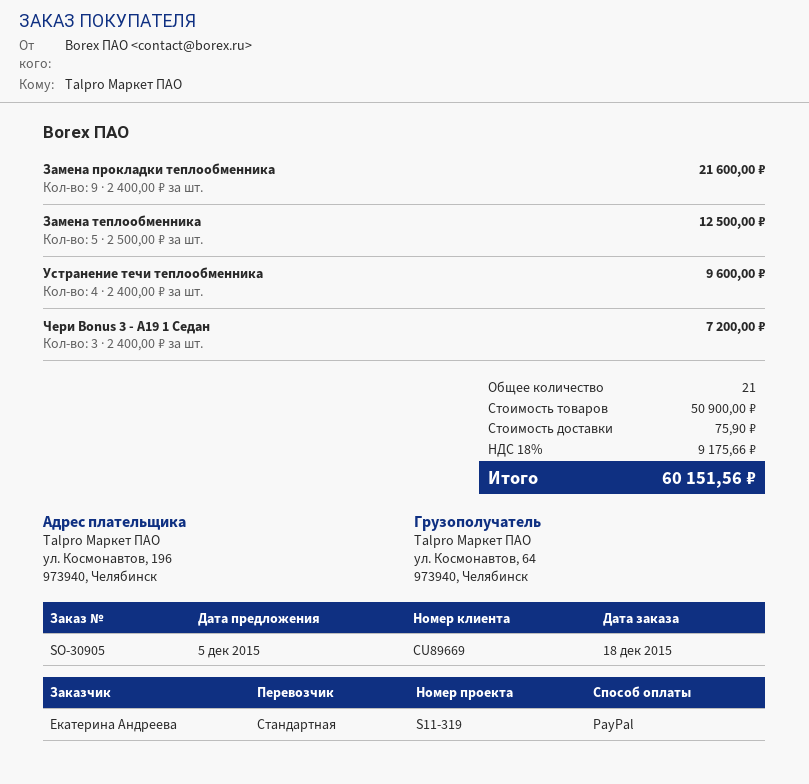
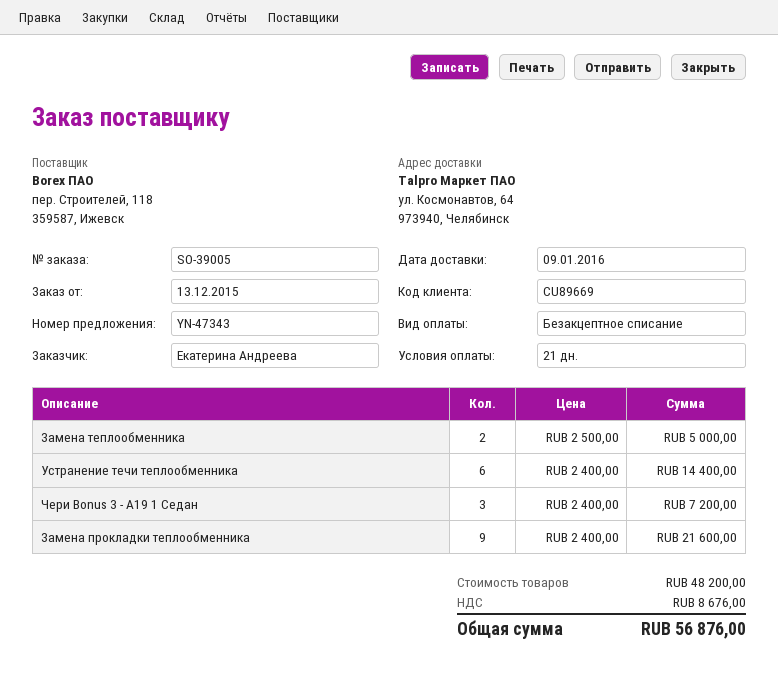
order number: SO-30905 -> SO-39005
order date: 2015-12-18 -> 2015-12-13
payment method: PayPal -> direct debit
Замена теплообменника: 5 x 2500.00 = 12500.00 -> 2 x 2500.00 = 5000.00
Устранение течи теплообменника: 4 x 2400.00 = 9600.00 -> 6 x 2400.00 = 14400.00
subtotal: 50900.00 -> 48200.00
shipping: 75.90 -> none
tax: 9175.66 -> 8676.00
total: 60151.56 -> 56876.00

